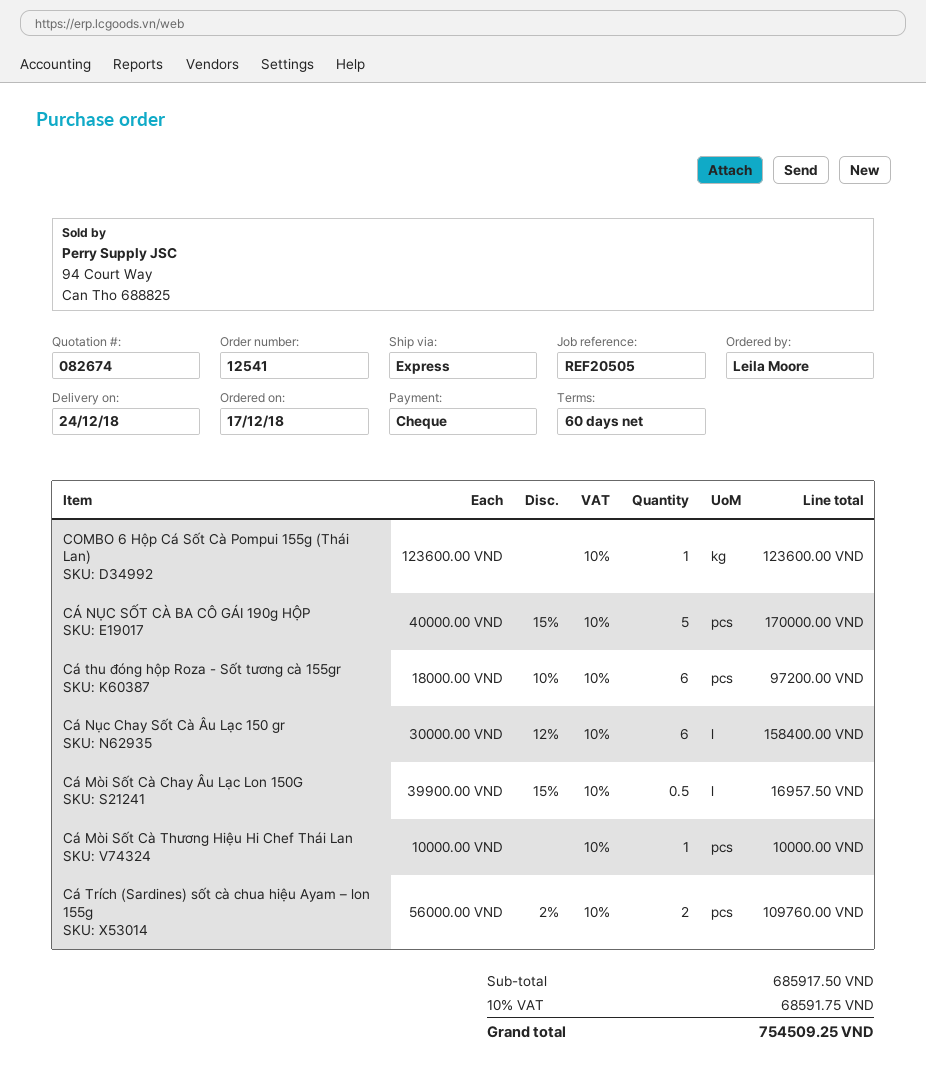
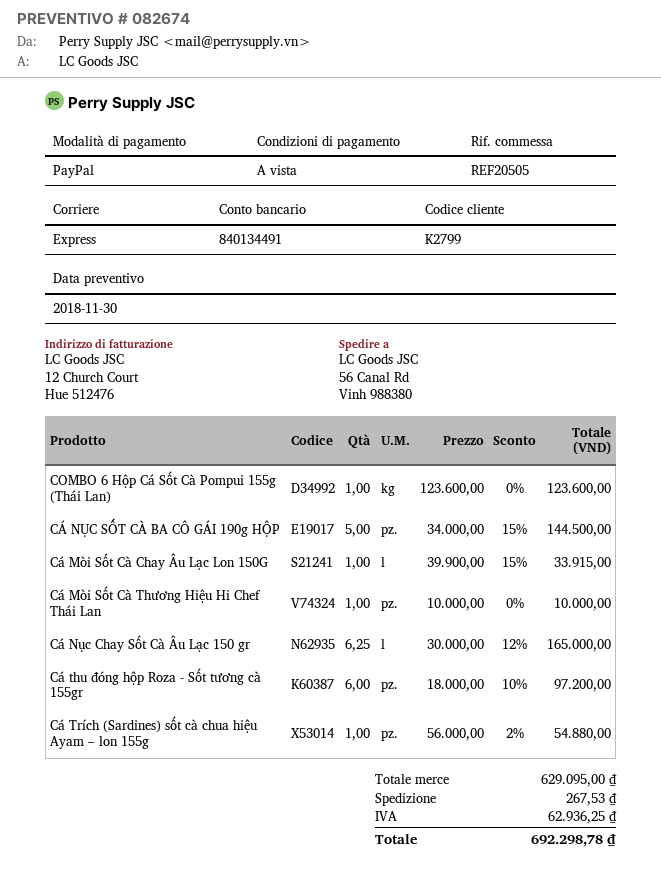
payment terms: 60 days -> on receipt
payment method: cheque -> PayPal
CÁ NỤC SỐT CÀ BA CÔ GÁI 190g HỘP: 5 x 40000.00 - 15% = 170000.00 -> 5 x 34000.00 - 15% = 144500.00
Cá Nục Chay Sốt Cà Âu Lạc 150 gr: 6 x 30000.00 - 12% = 158400.00 -> 6.25 x 30000.00 - 12% = 165000.00
Cá Mòi Sốt Cà Chay Âu Lạc Lon 150G: 0.5 x 39900.00 - 15% = 16957.50 -> 1 x 39900.00 - 15% = 33915.00
Cá Trích (Sardines) sốt cà chua hiệu Ayam – lon 155g: 2 x 56000.00 - 2% = 109760.00 -> 1 x 56000.00 - 2% = 54880.00
subtotal: 685917.50 -> 629095.00
shipping: none -> 267.53
tax: 68591.75 -> 62936.25
total: 754509.25 -> 692298.78

